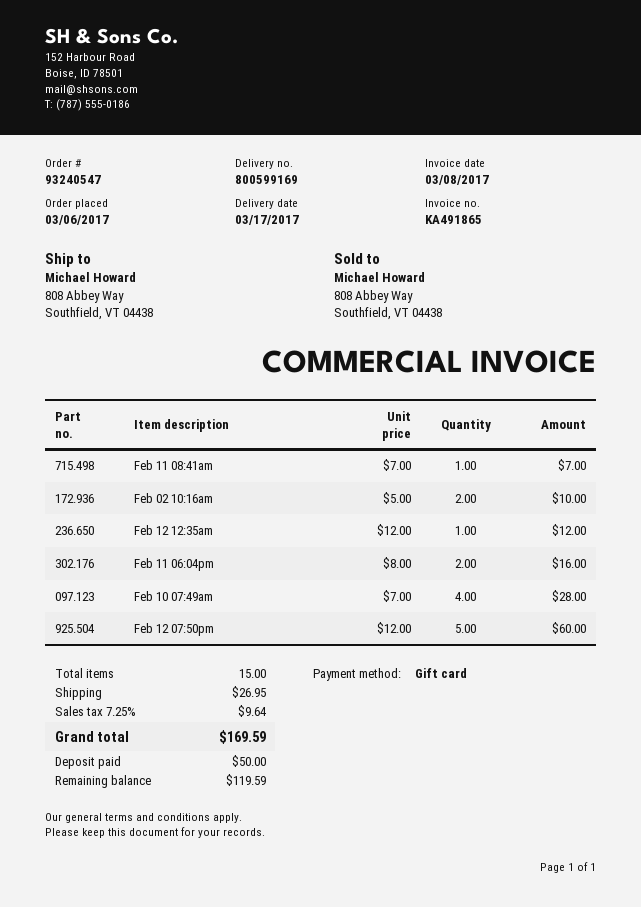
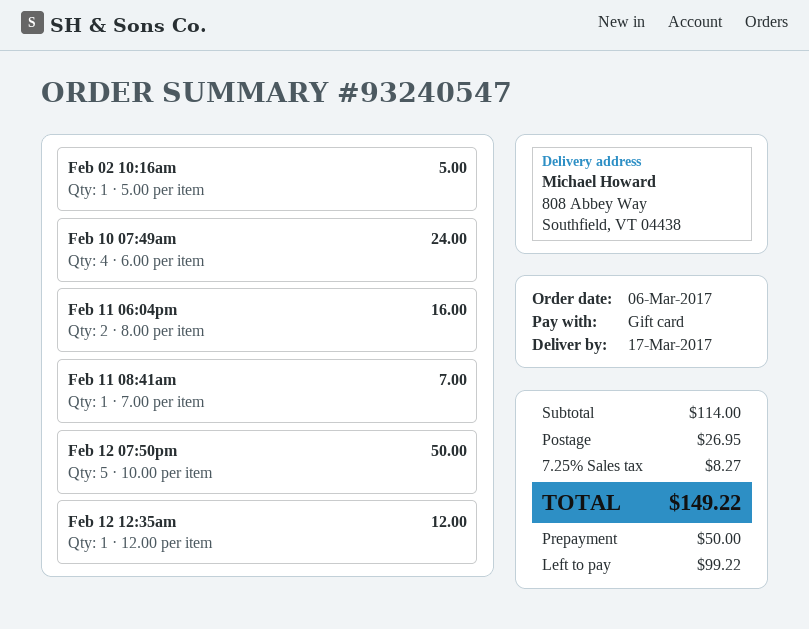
Feb 02 10:16am: 2 x 5.00 = 10.00 -> 1 x 5.00 = 5.00
Feb 10 07:49am: 4 x 7.00 = 28.00 -> 4 x 6.00 = 24.00
Feb 12 07:50pm: 5 x 12.00 = 60.00 -> 5 x 10.00 = 50.00
tax: 7.25% = 9.64 -> 7.25% = 8.27
total: 169.59 -> 149.22
balance: 119.59 -> 99.22

